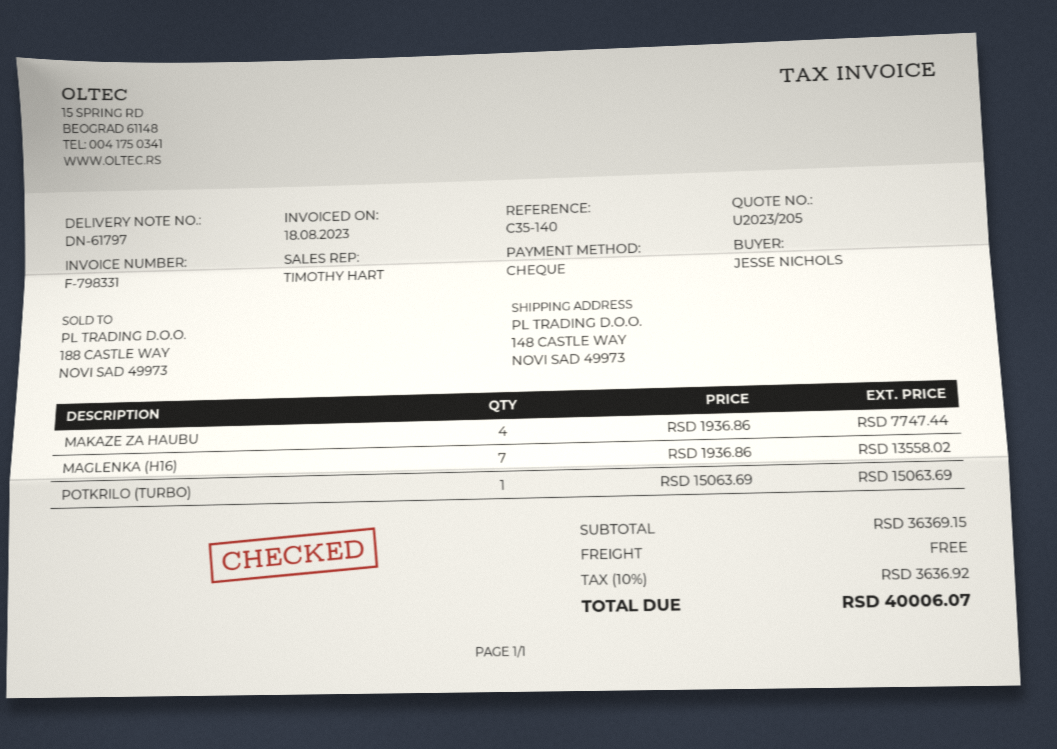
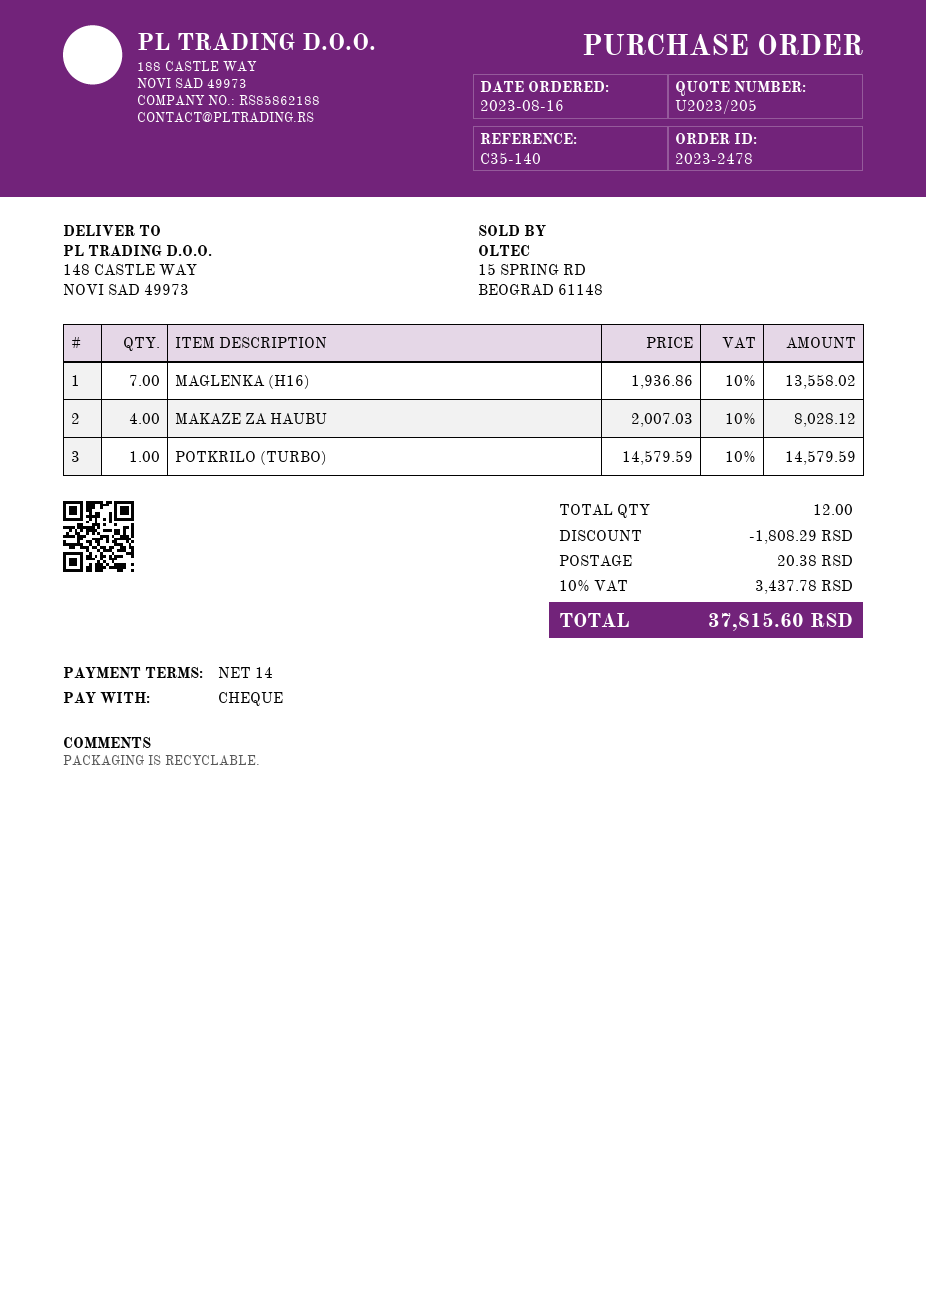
MAKAZE ZA HAUBU: 4 x 1936.86 = 7747.44 -> 4 x 2007.03 = 8028.12
POTKRILO (TURBO): 1 x 15063.69 = 15063.69 -> 1 x 14579.59 = 14579.59
discount: none -> 1808.29
shipping: 0.00 -> 20.38
tax: 10% = 3636.92 -> 10% = 3437.78
total: 40006.07 -> 37815.60

